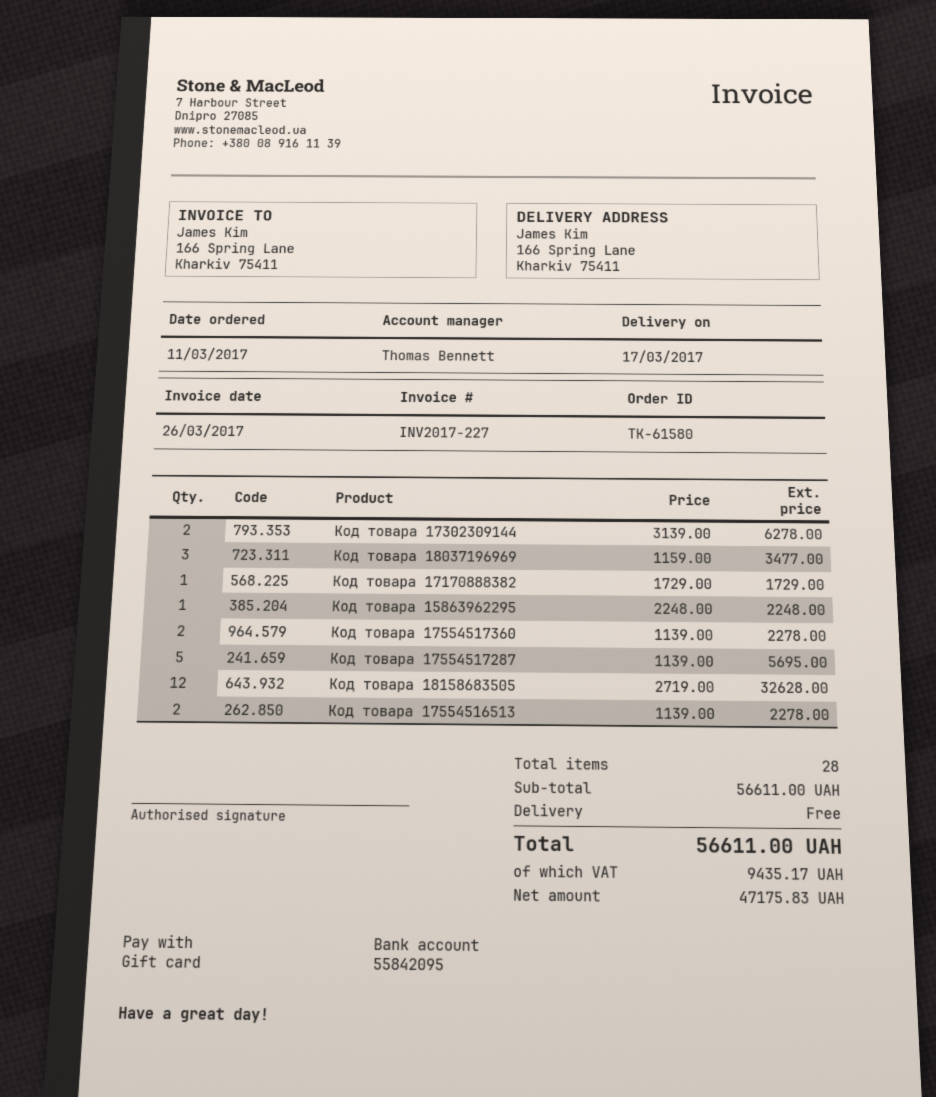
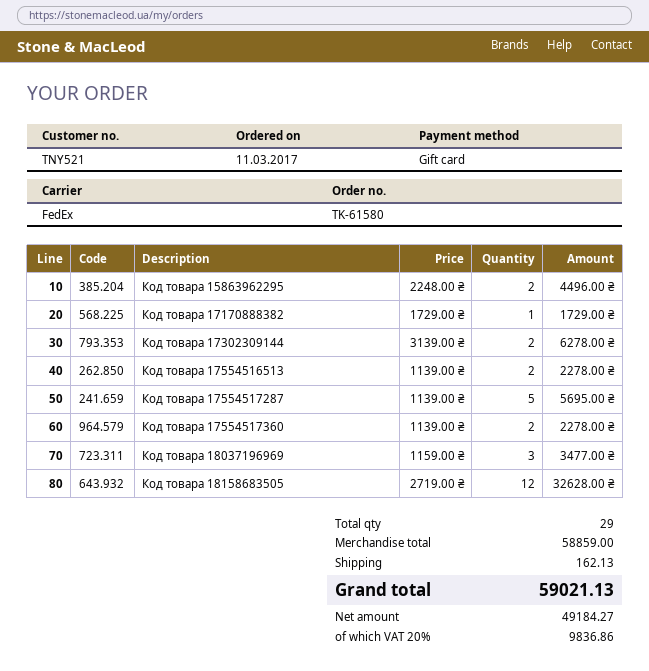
Код товара 15863962295: 1 x 2248.00 = 2248.00 -> 2 x 2248.00 = 4496.00
total quantity: 28 -> 29
subtotal: 56611.00 -> 58859.00
shipping: 0.00 -> 162.13
net: 47175.83 -> 49184.27
tax: 9435.17 -> 9836.86
total: 56611.00 -> 59021.13

